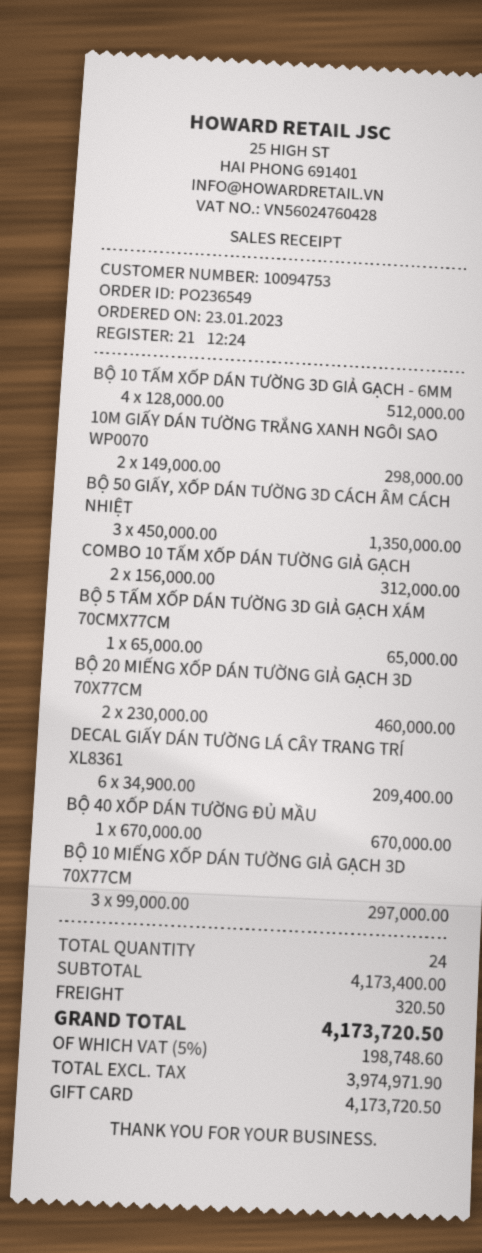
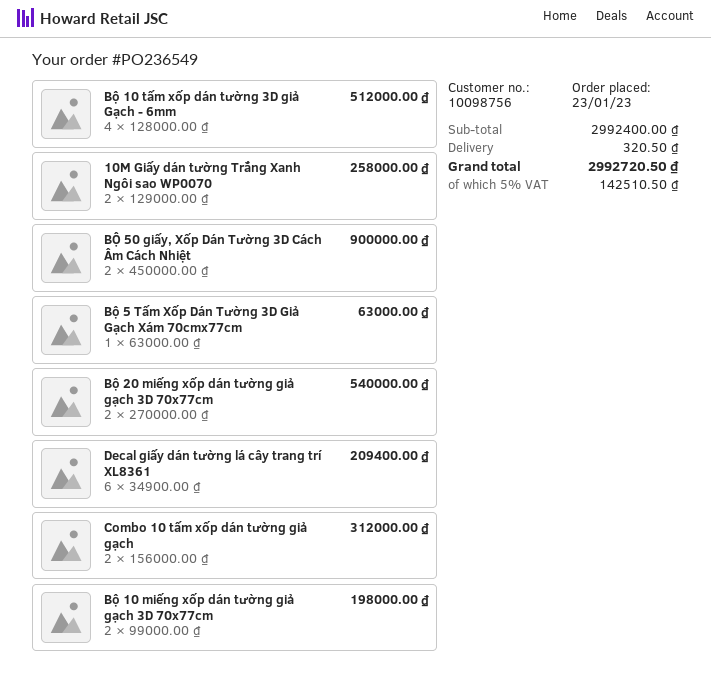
customer number: 10094753 -> 10098756
10M GIẤY DÁN TƯỜNG TRẮNG XANH NGÔI SAO WP0070: 2 x 149000.00 = 298000.00 -> 2 x 129000.00 = 258000.00
BỘ 50 GIẤY, XỐP DÁN TƯỜNG 3D CÁCH ÂM CÁCH NHIỆT: 3 x 450000.00 = 1350000.00 -> 2 x 450000.00 = 900000.00
BỘ 5 TẤM XỐP DÁN TƯỜNG 3D GIẢ GẠCH XÁM 70CMX77CM: 1 x 65000.00 = 65000.00 -> 1 x 63000.00 = 63000.00
BỘ 20 MIẾNG XỐP DÁN TƯỜNG GIẢ GẠCH 3D 70X77CM: 2 x 230000.00 = 460000.00 -> 2 x 270000.00 = 540000.00
BỘ 40 XỐP DÁN TƯỜNG ĐỦ MẦU: 1 x 670000.00 = 670000.00 -> none
BỘ 10 MIẾNG XỐP DÁN TƯỜNG GIẢ GẠCH 3D 70X77CM: 3 x 99000.00 = 297000.00 -> 2 x 99000.00 = 198000.00
subtotal: 4173400.00 -> 2992400.00
tax: 5% = 198748.60 -> 5% = 142510.50
total: 4173720.50 -> 2992720.50

